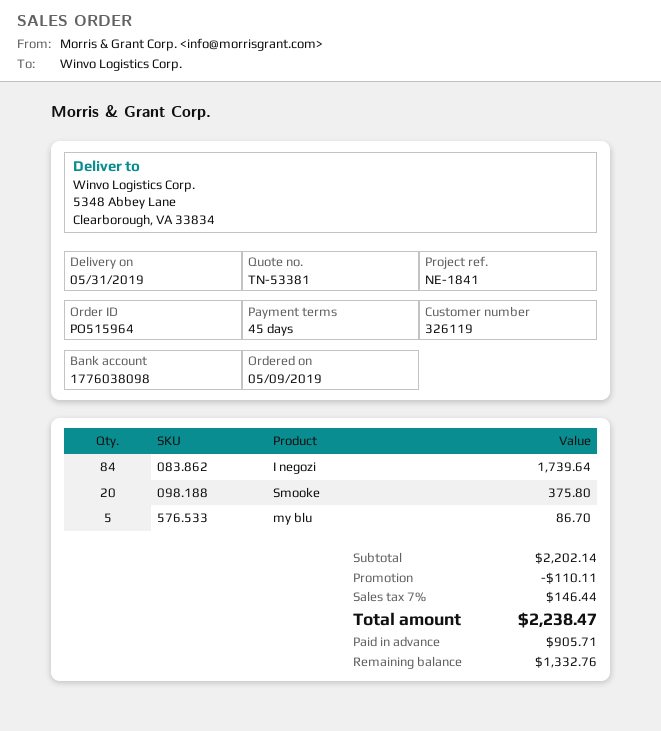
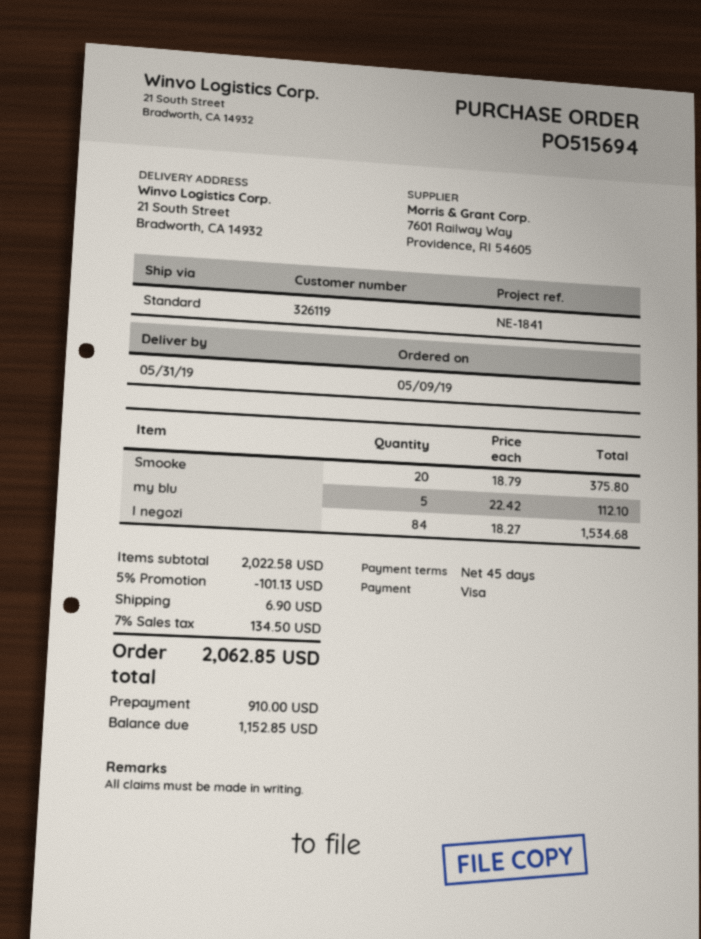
order number: PO515964 -> PO515694
ship to: 5348 Abbey Lane, Clearborough, VA 33834 -> 21 South Street, Bradworth, CA 14932
I negozi: 84 for 1739.64 -> 84 for 1534.68
my blu: 5 for 86.70 -> 5 for 112.10
subtotal: 2202.14 -> 2022.58
discount: 110.11 -> 101.13
shipping: none -> 6.90
tax: 7% = 146.44 -> 7% = 134.50
total: 2238.47 -> 2062.85
deposit: 905.71 -> 910.00
balance: 1332.76 -> 1152.85

